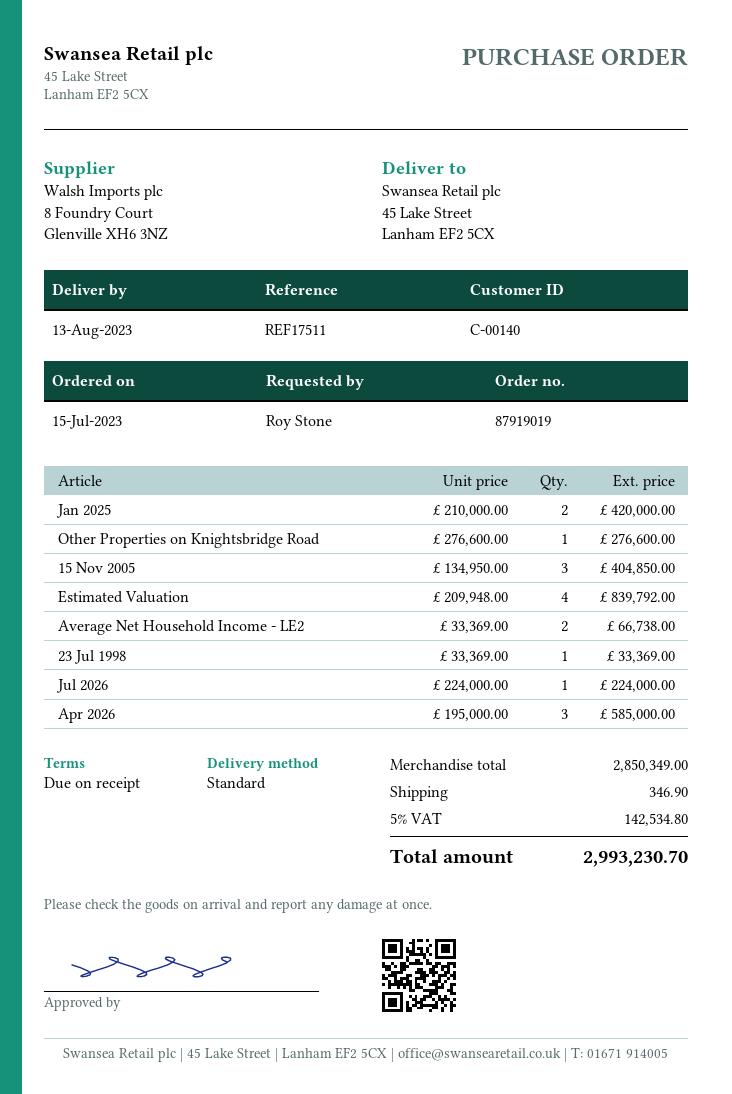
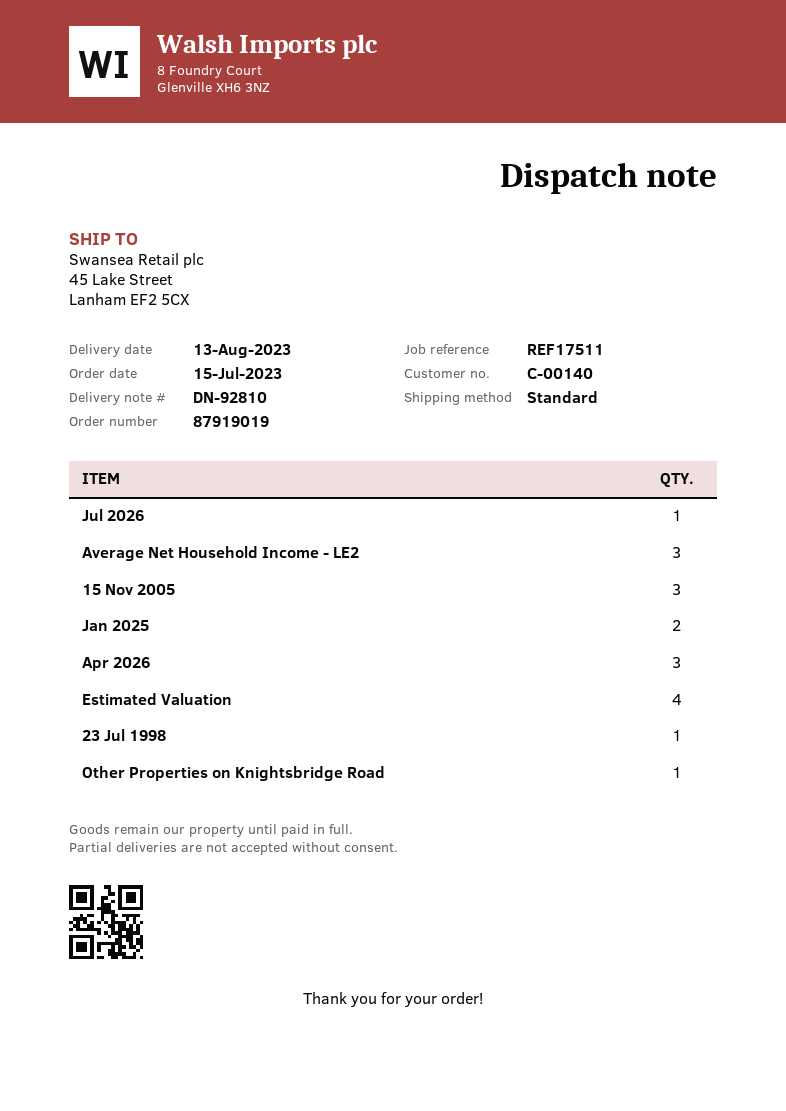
Average Net Household Income - LE2: 2 -> 3

